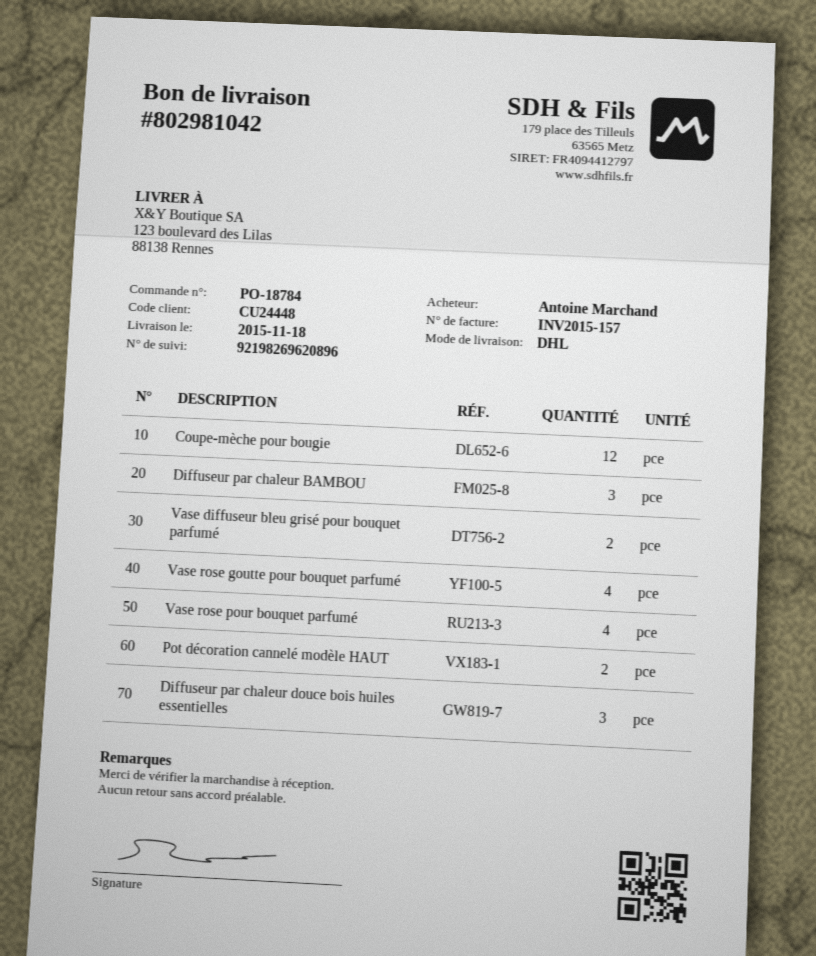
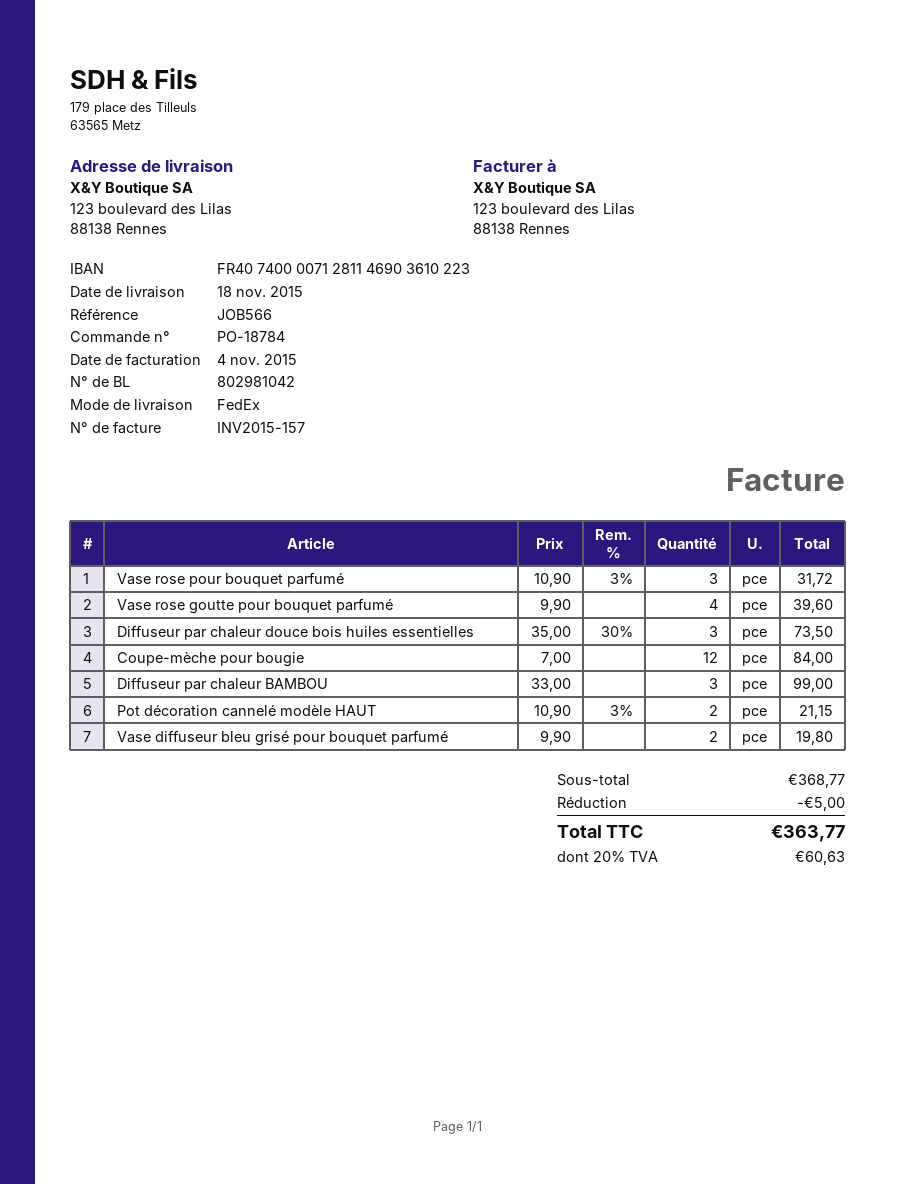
shipping method: DHL -> FedEx
Vase rose pour bouquet parfumé: 4 -> 3

